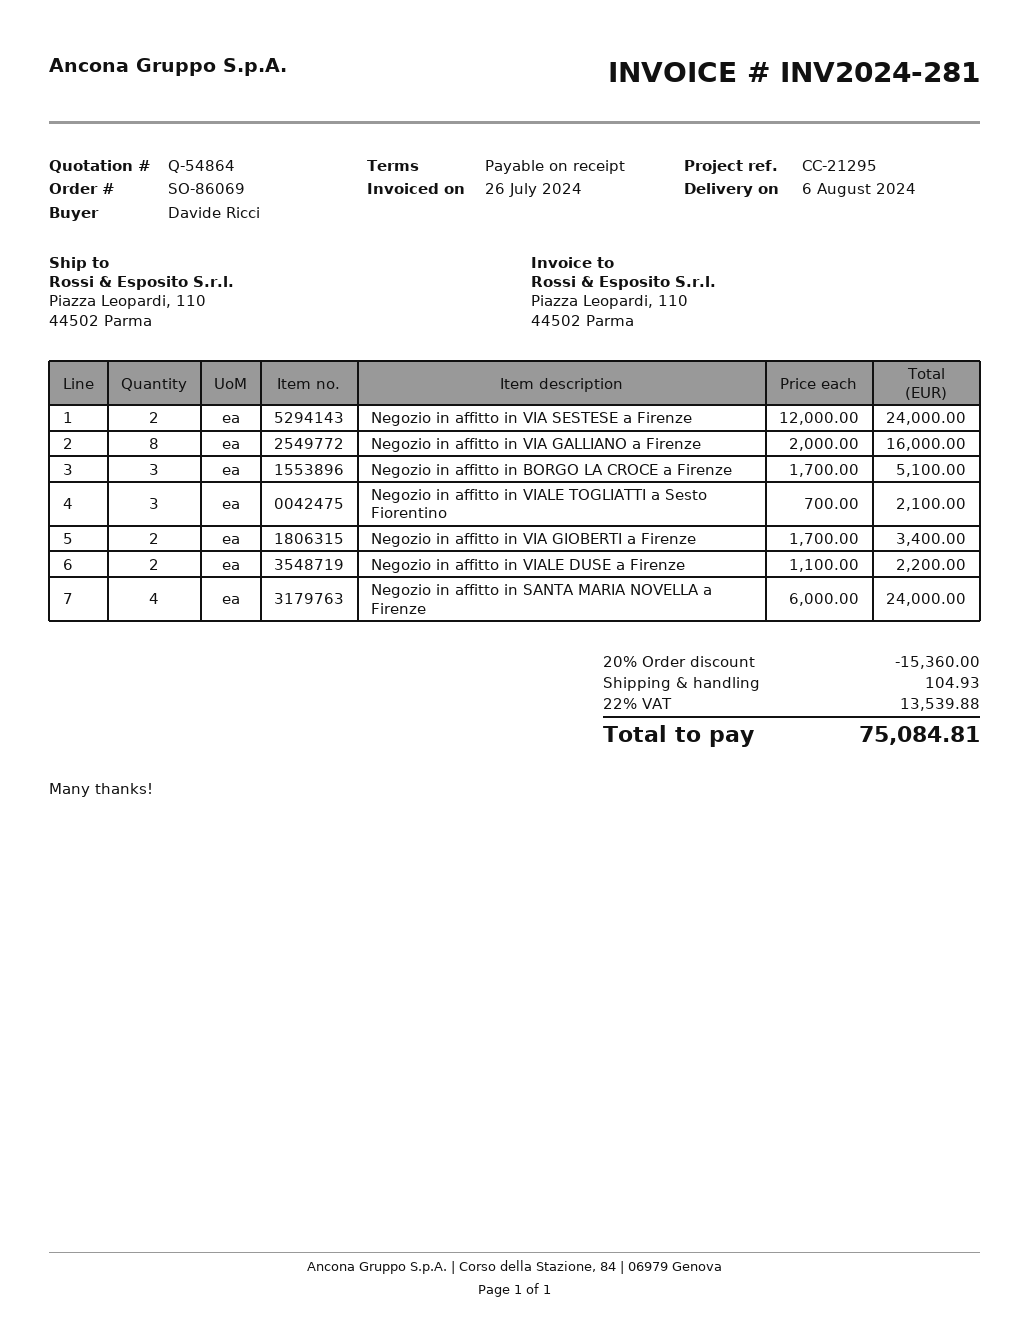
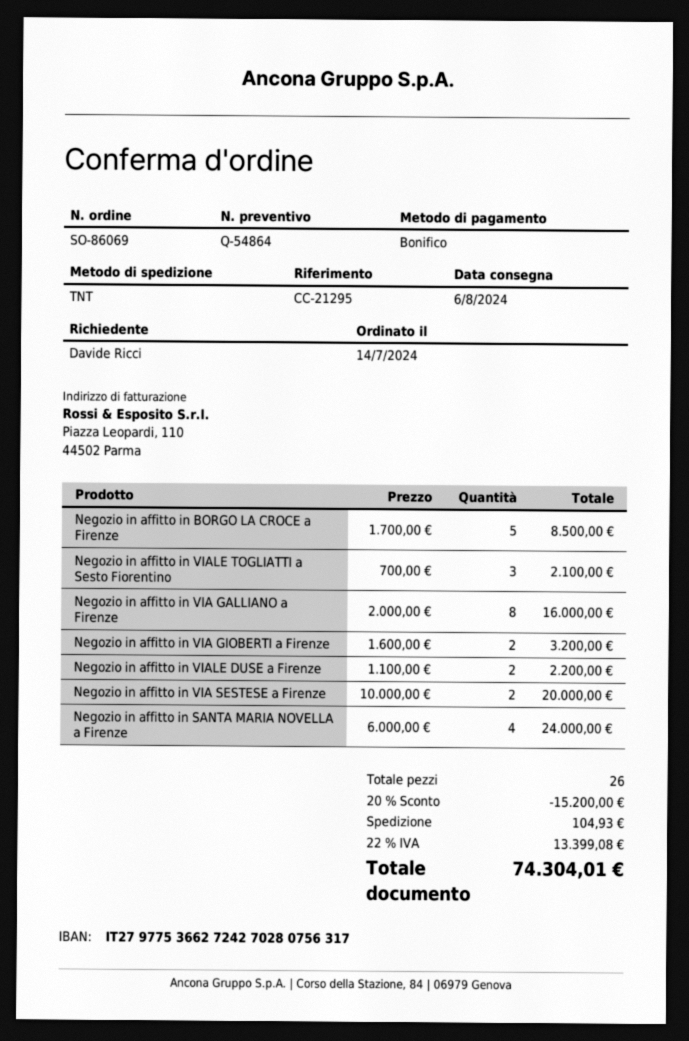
Negozio in affitto in VIA SESTESE a Firenze: 2 x 12000.00 = 24000.00 -> 2 x 10000.00 = 20000.00
Negozio in affitto in BORGO LA CROCE a Firenze: 3 x 1700.00 = 5100.00 -> 5 x 1700.00 = 8500.00
Negozio in affitto in VIA GIOBERTI a Firenze: 2 x 1700.00 = 3400.00 -> 2 x 1600.00 = 3200.00
discount: 20% = 15360.00 -> 20% = 15200.00
tax: 22% = 13539.88 -> 22% = 13399.08
total: 75084.81 -> 74304.01

